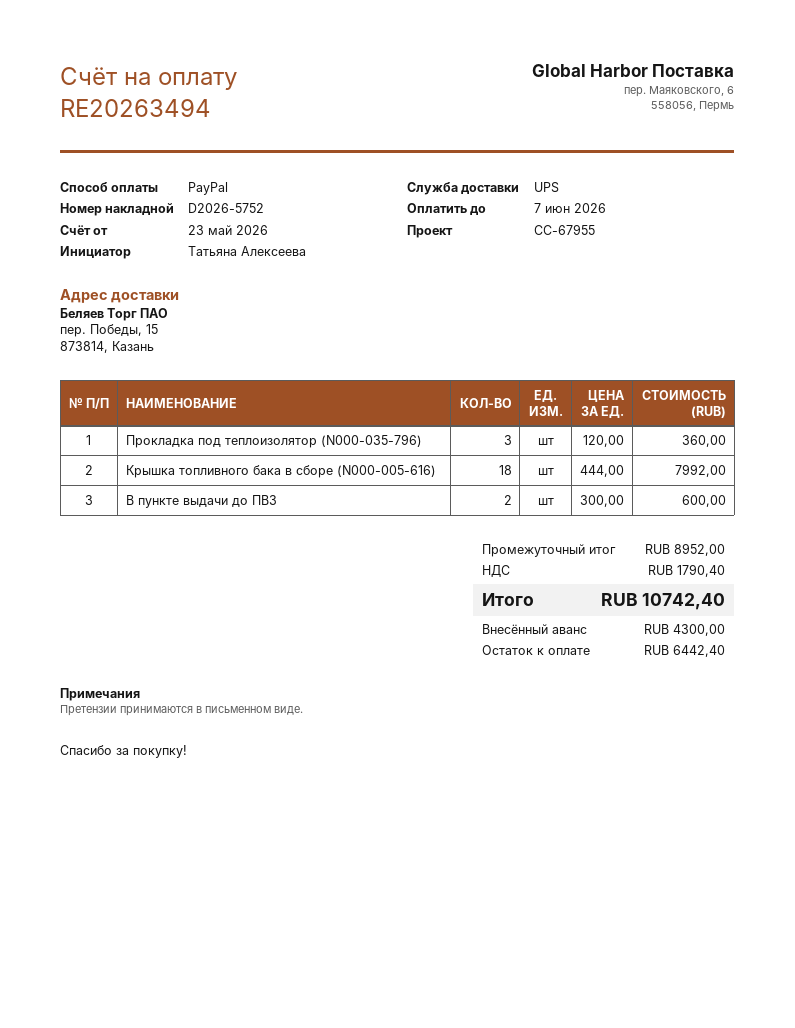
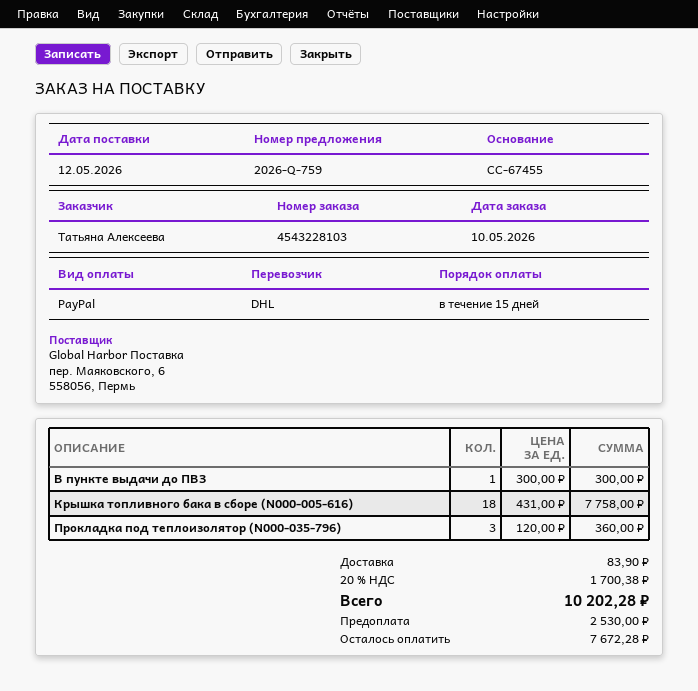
reference: CC-67955 -> CC-67455
shipping method: UPS -> DHL
Крышка топливного бака в сборе (N000-005-616): 18 x 444.00 = 7992.00 -> 18 x 431.00 = 7758.00
В пункте выдачи до ПВЗ: 2 x 300.00 = 600.00 -> 1 x 300.00 = 300.00
shipping: none -> 83.90
tax: 1790.40 -> 1700.38
total: 10742.40 -> 10202.28
deposit: 4300.00 -> 2530.00
balance: 6442.40 -> 7672.28

